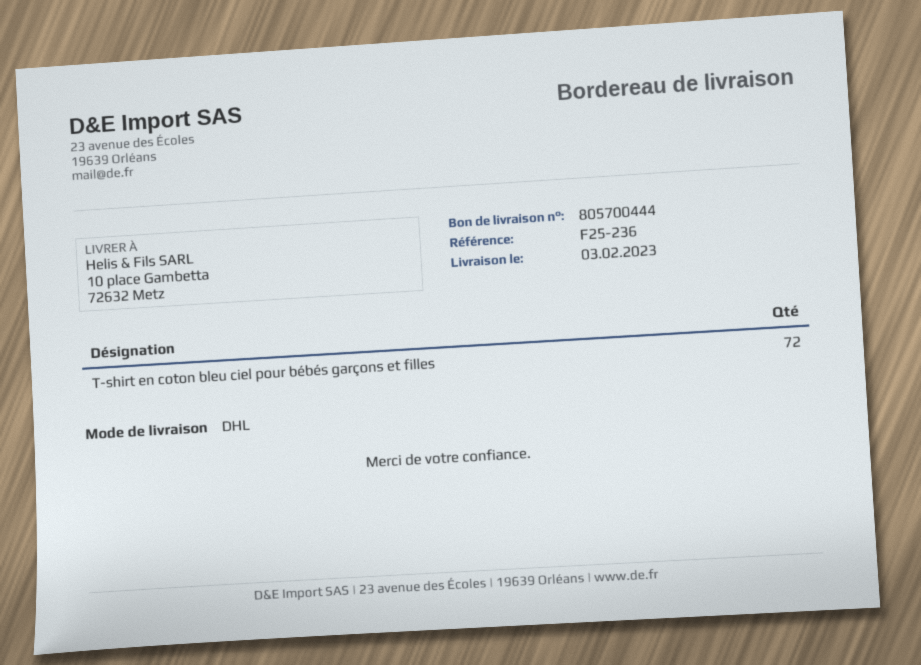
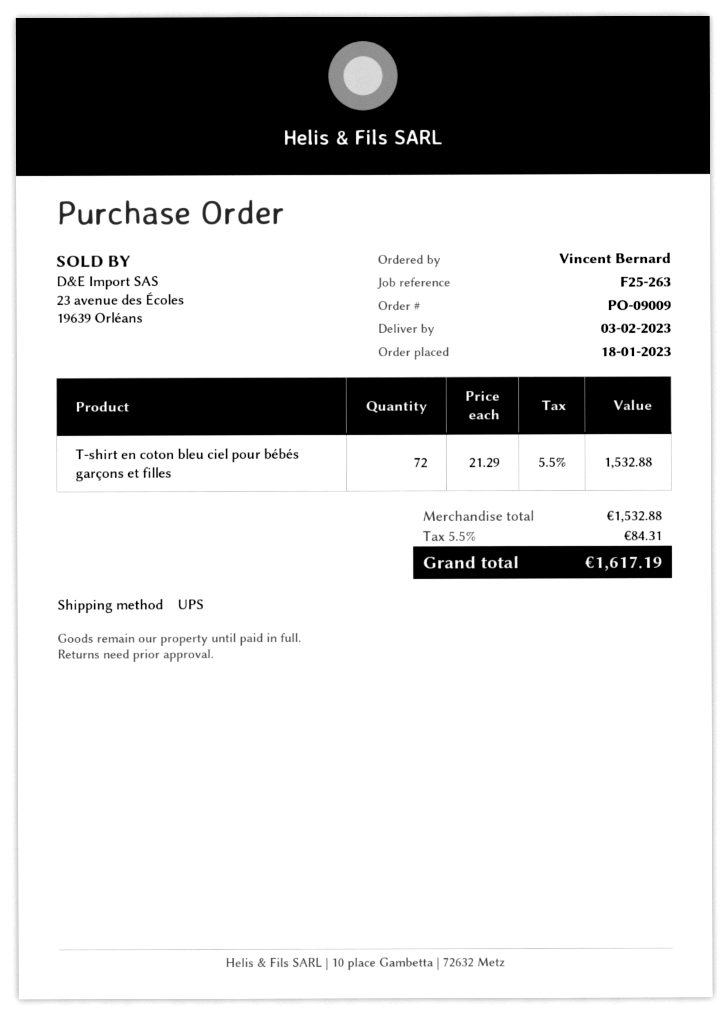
reference: F25-236 -> F25-263
shipping method: DHL -> UPS

